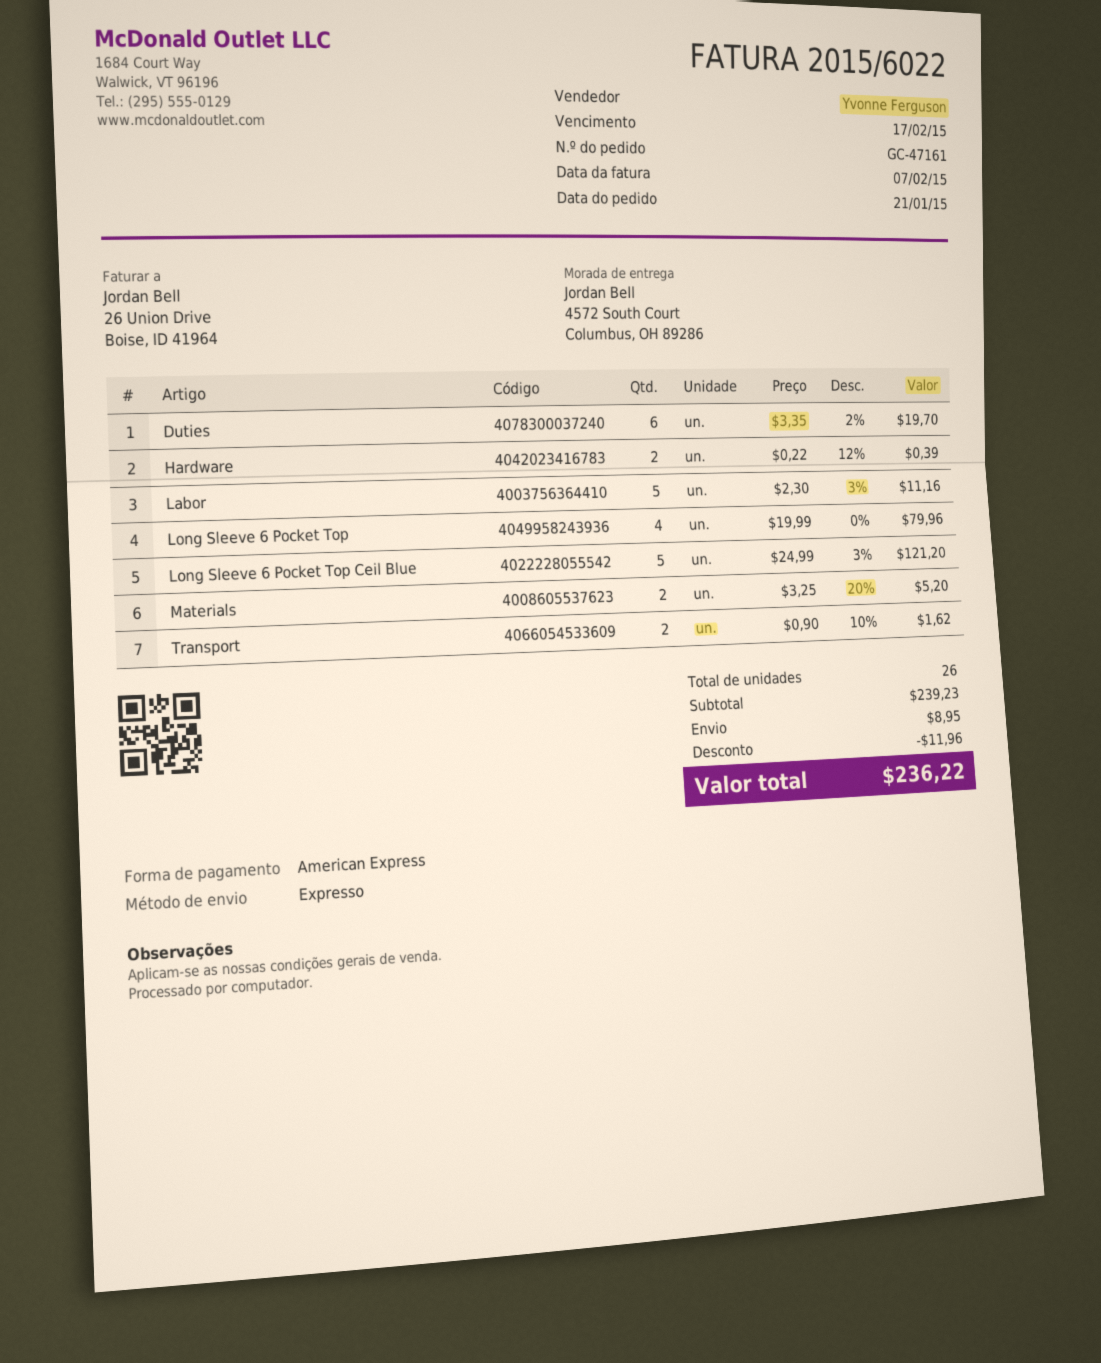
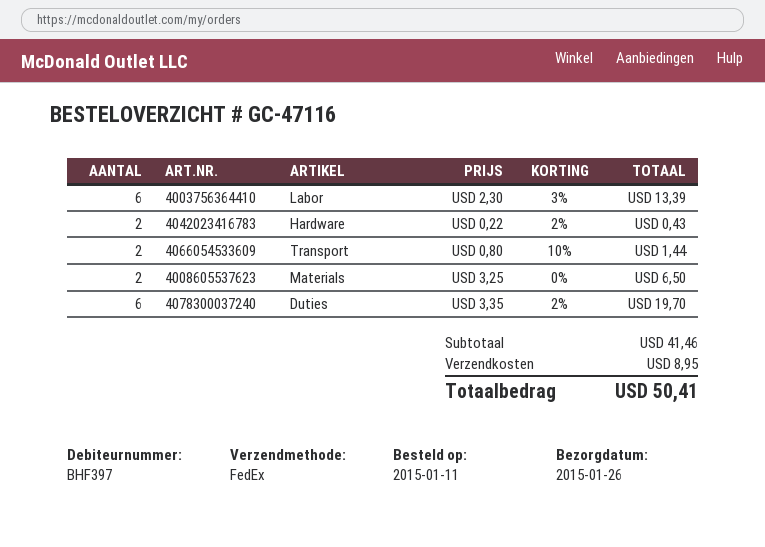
order number: GC-47161 -> GC-47116
order date: 2015-01-21 -> 2015-01-11
shipping method: express -> FedEx
Hardware: 2 x 0.22 - 12% = 0.39 -> 2 x 0.22 - 2% = 0.43
Labor: 5 x 2.30 - 3% = 11.16 -> 6 x 2.30 - 3% = 13.39
Long Sleeve 6 Pocket Top: 4 x 19.99 = 79.96 -> none
Long Sleeve 6 Pocket Top Ceil Blue: 5 x 24.99 - 3% = 121.20 -> none
Materials: 2 x 3.25 - 20% = 5.20 -> 2 x 3.25 = 6.50
Transport: 2 x 0.90 - 10% = 1.62 -> 2 x 0.80 - 10% = 1.44
subtotal: 239.23 -> 41.46
discount: 11.96 -> none
total: 236.22 -> 50.41

